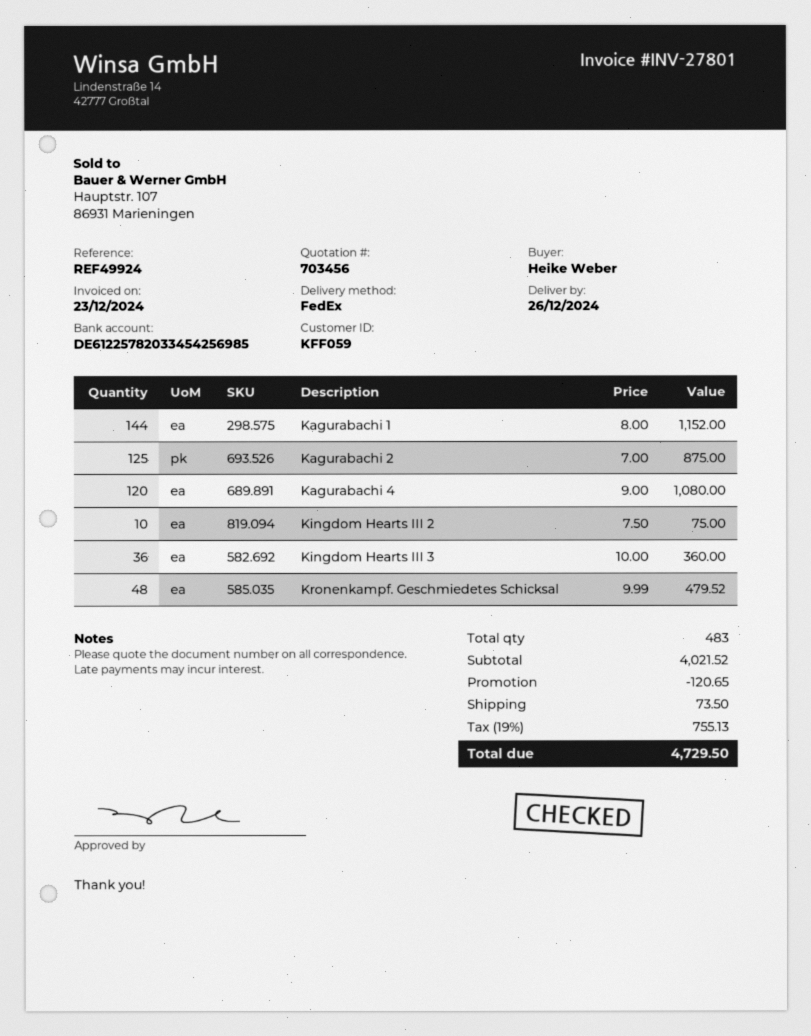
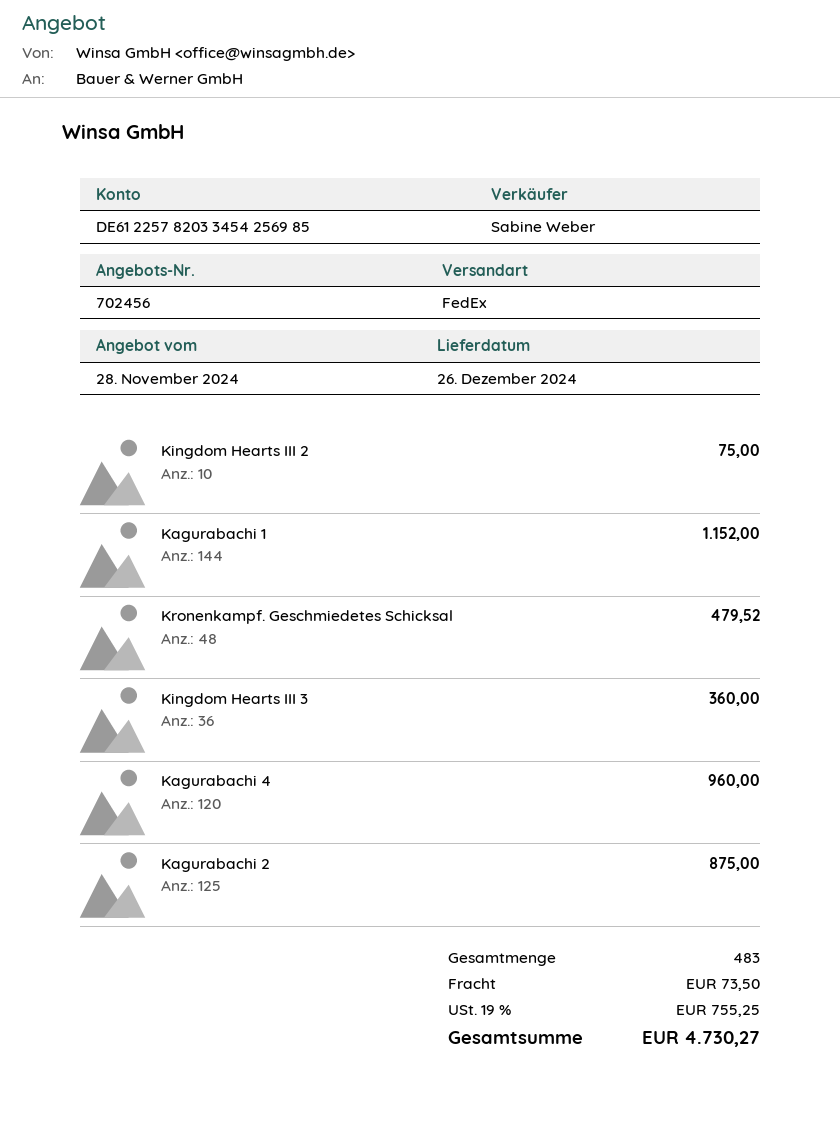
quote number: 703456 -> 702456
Kagurabachi 4: 120 for 1080.00 -> 120 for 960.00
discount: 120.65 -> none
tax: 19% = 755.13 -> 19% = 755.25
total: 4729.50 -> 4730.27

